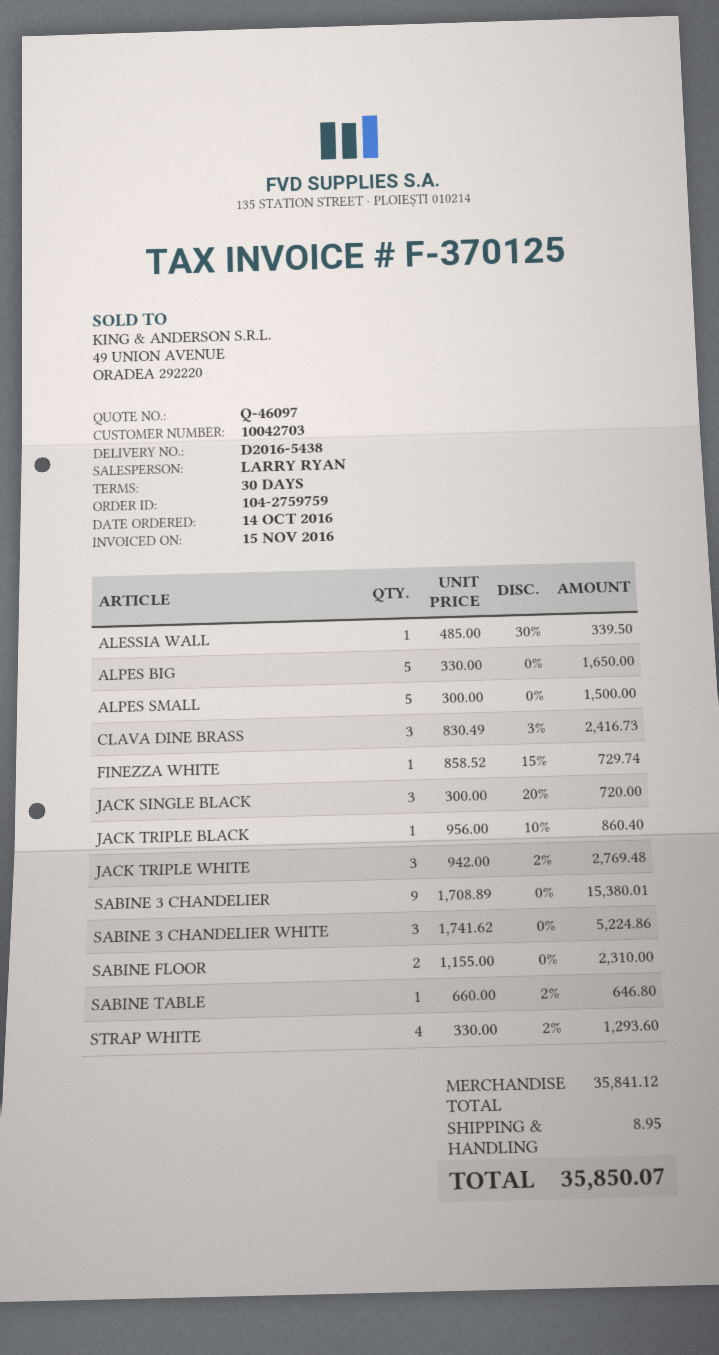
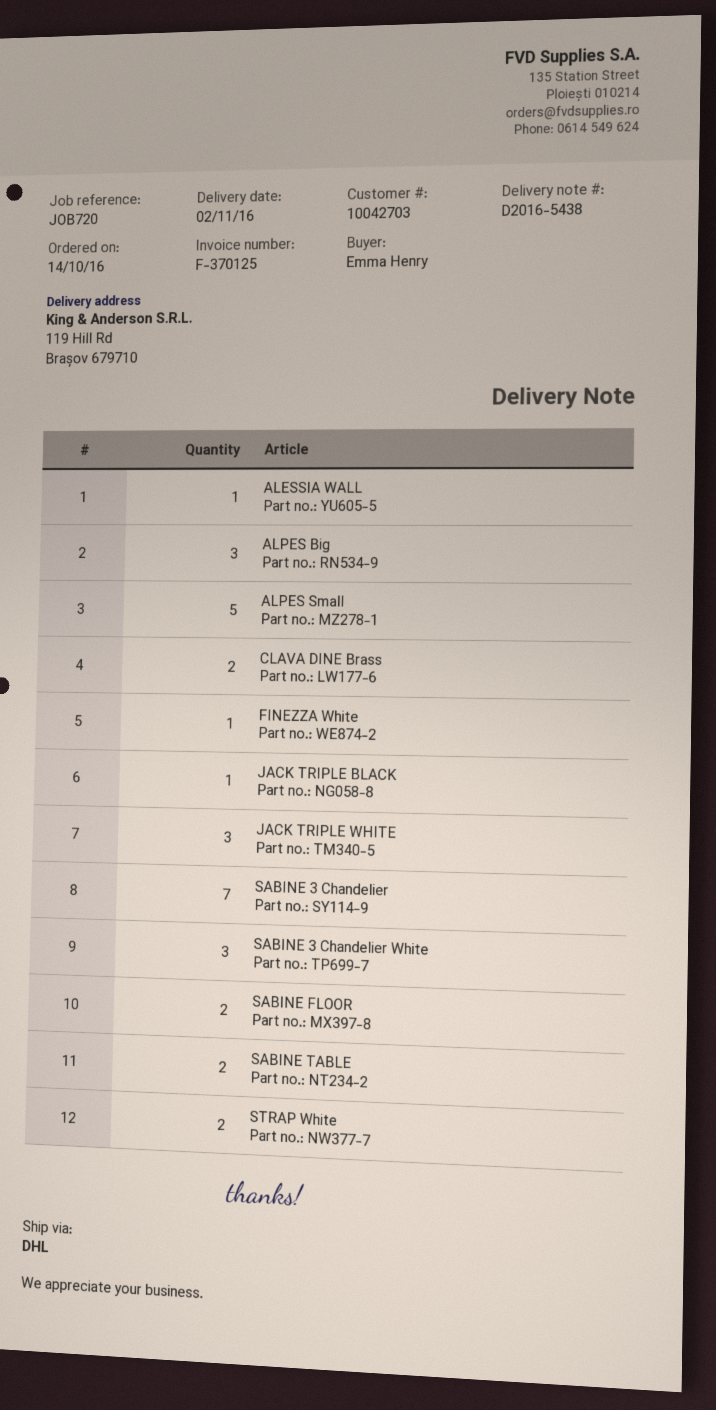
ALPES BIG: 5 -> 3
CLAVA DINE BRASS: 3 -> 2
JACK SINGLE BLACK: 3 -> none
SABINE 3 CHANDELIER: 9 -> 7
SABINE TABLE: 1 -> 2
STRAP WHITE: 4 -> 2

